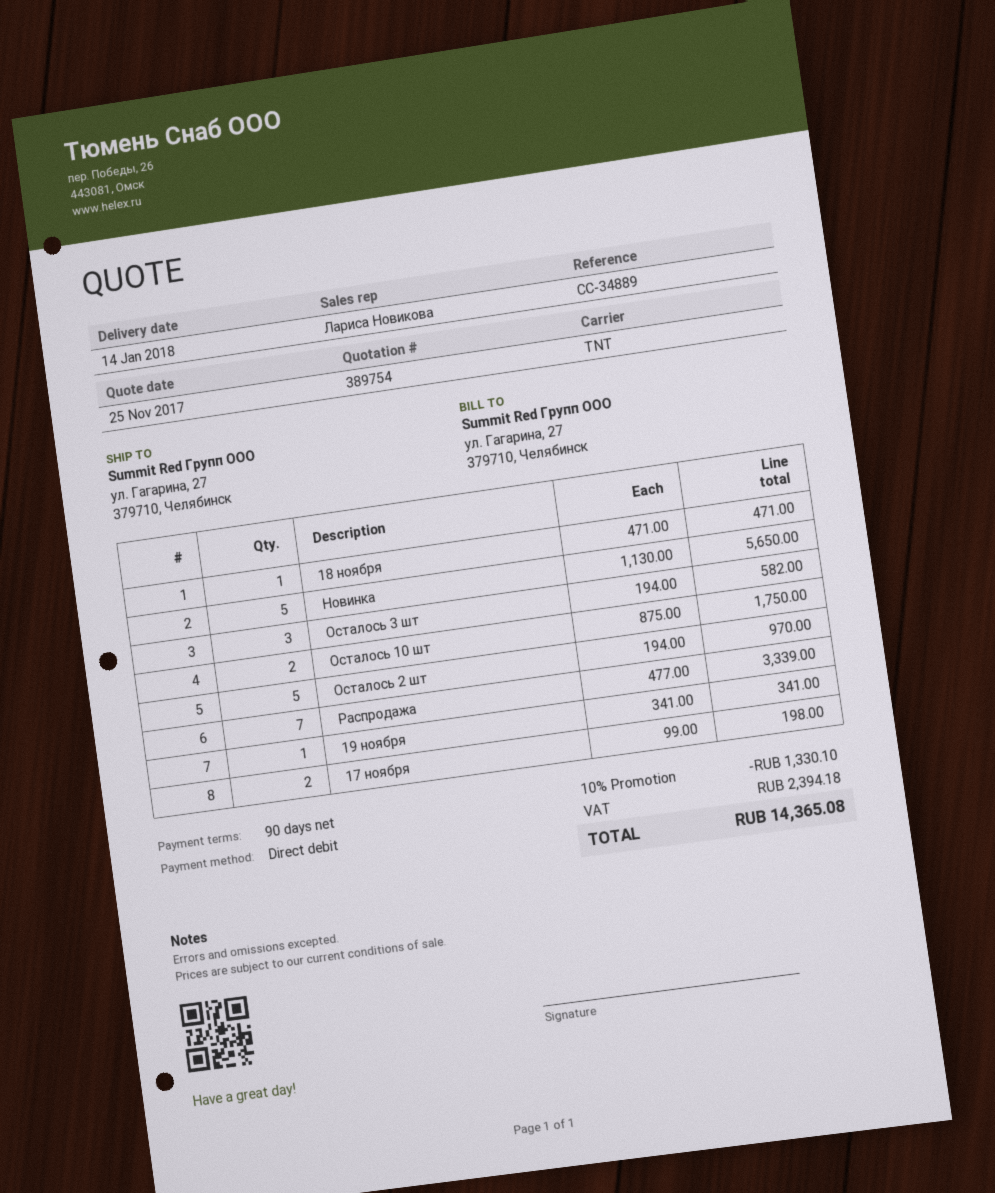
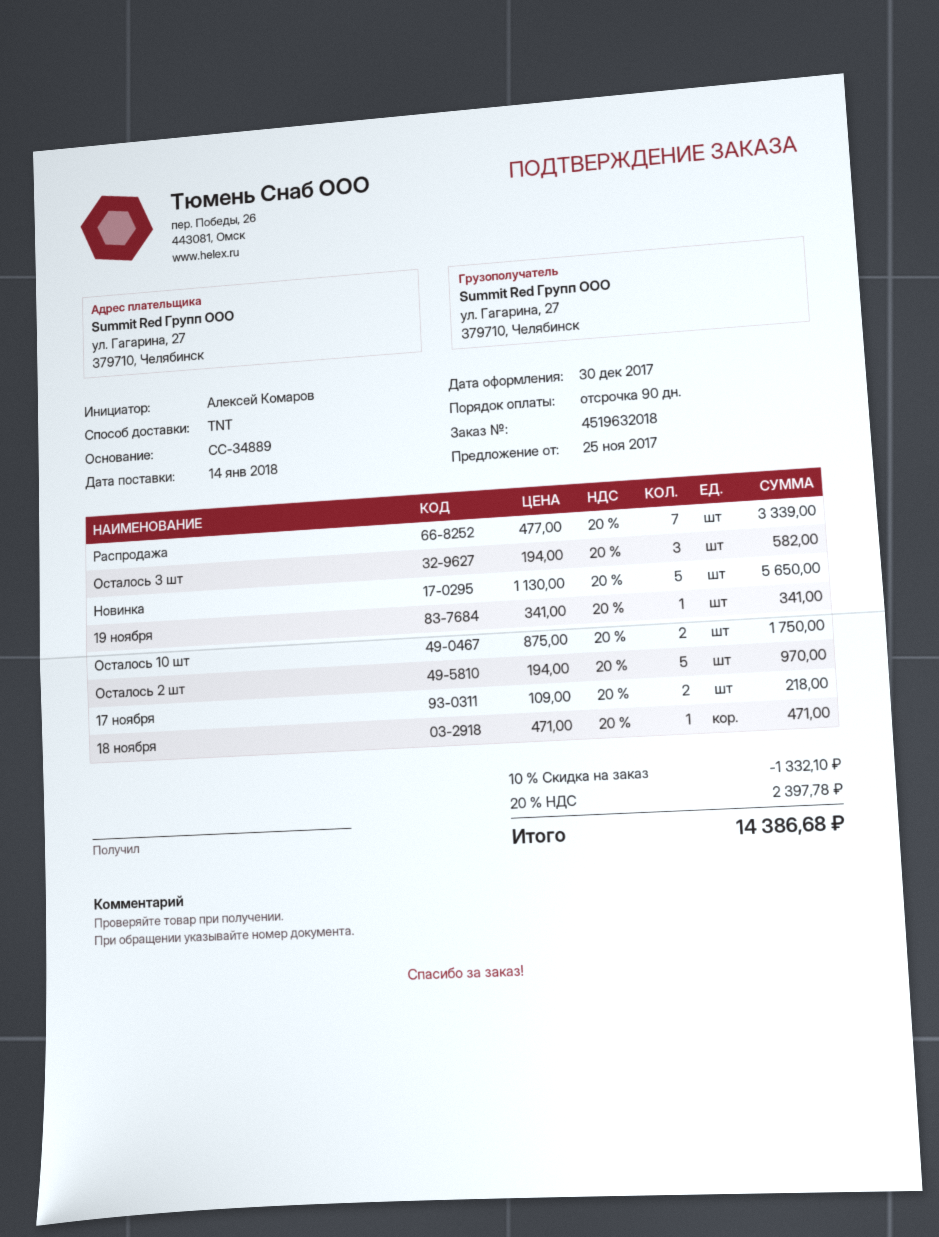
17 ноября: 2 x 99.00 = 198.00 -> 2 x 109.00 = 218.00
discount: 10% = 1330.10 -> 10% = 1332.10
tax: 2394.18 -> 2397.78
total: 14365.08 -> 14386.68

